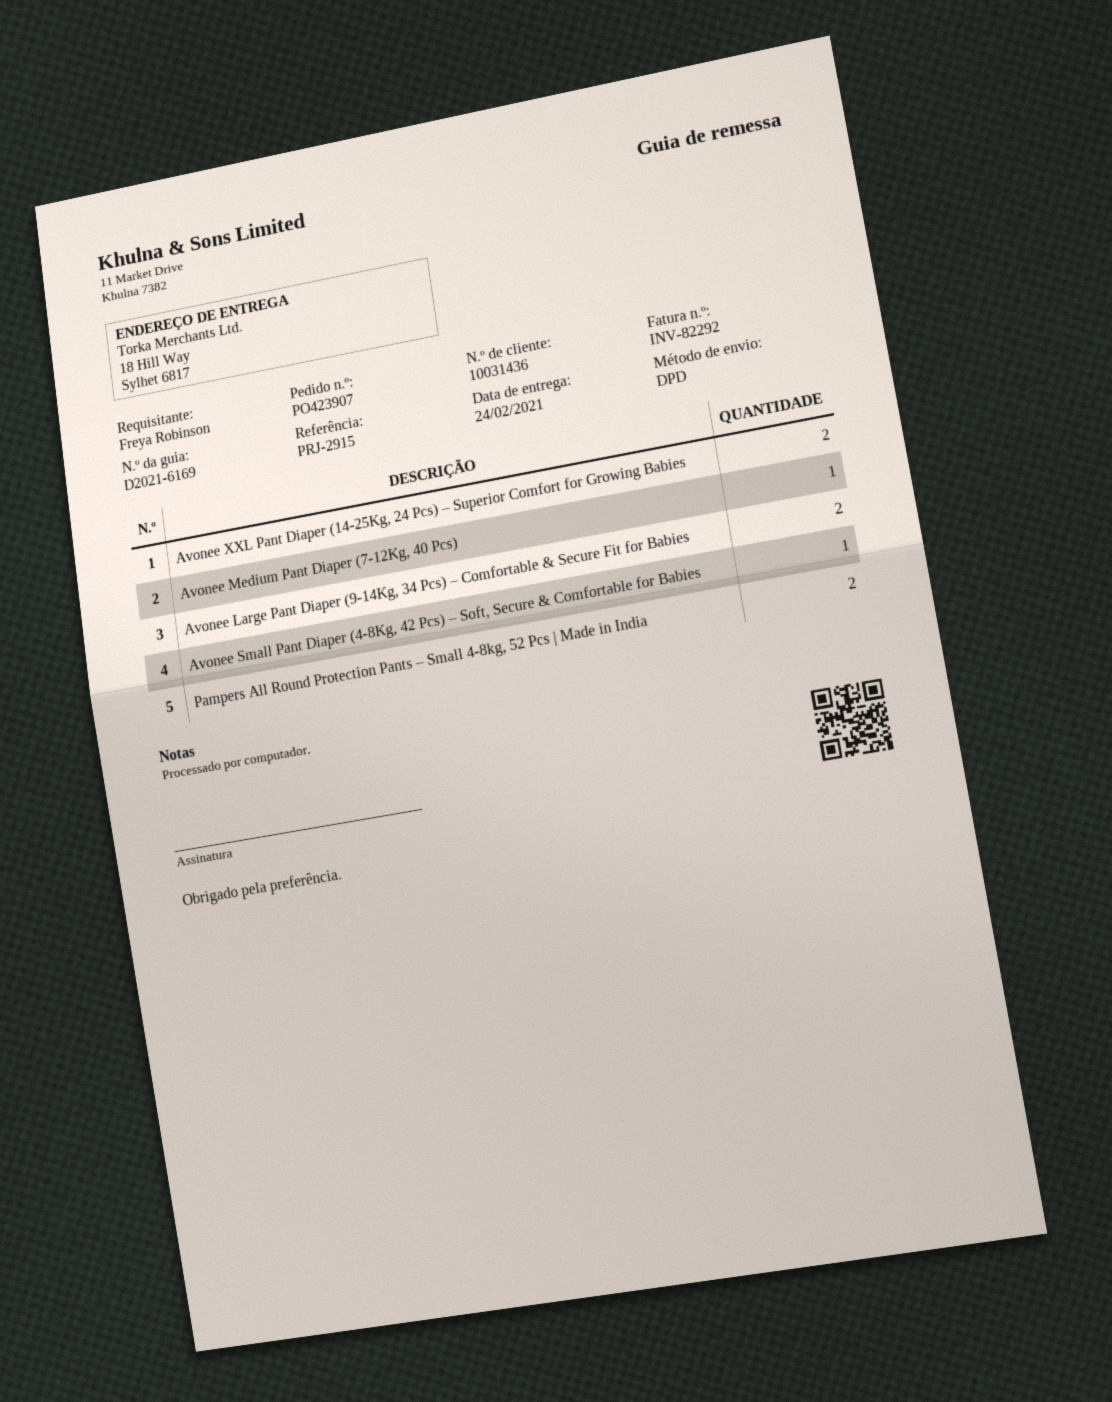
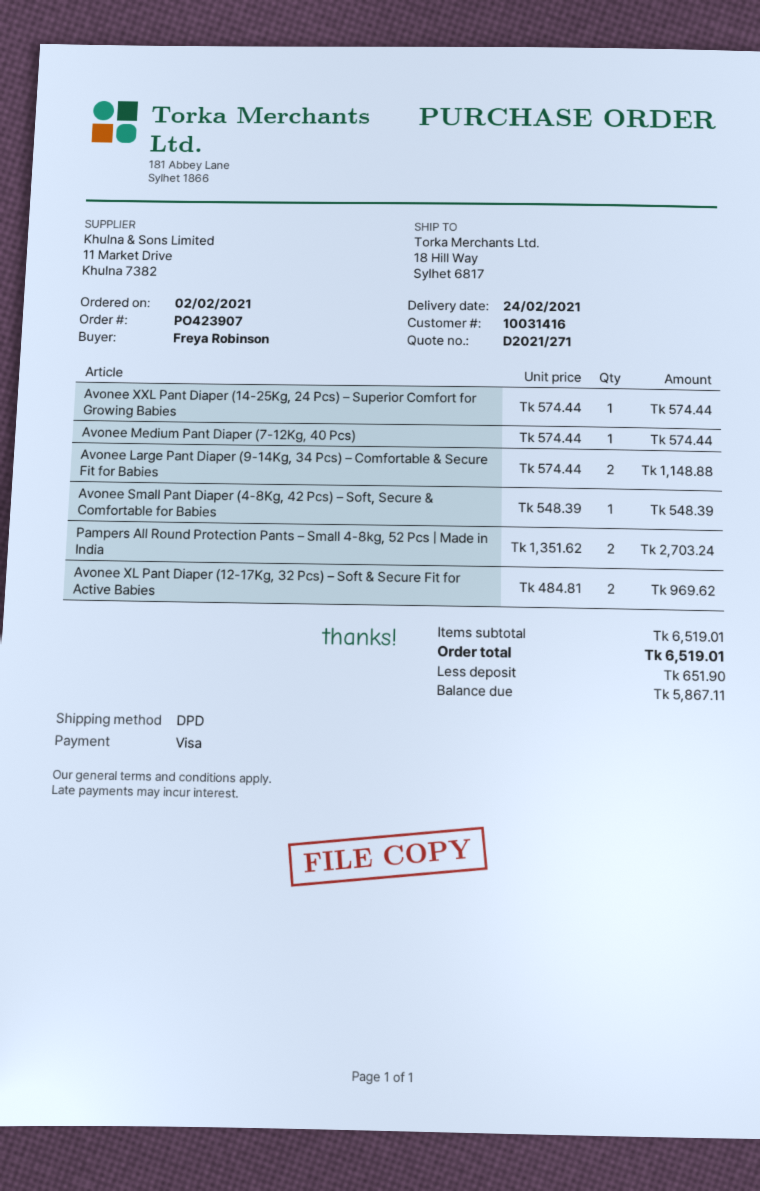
customer number: 10031436 -> 10031416
Avonee XXL Pant Diaper (14-25Kg, 24 Pcs) – Superior Comfort for Growing Babies: 2 -> 1
Avonee XL Pant Diaper (12-17Kg, 32 Pcs) – Soft & Secure Fit for Active Babies: none -> 2

